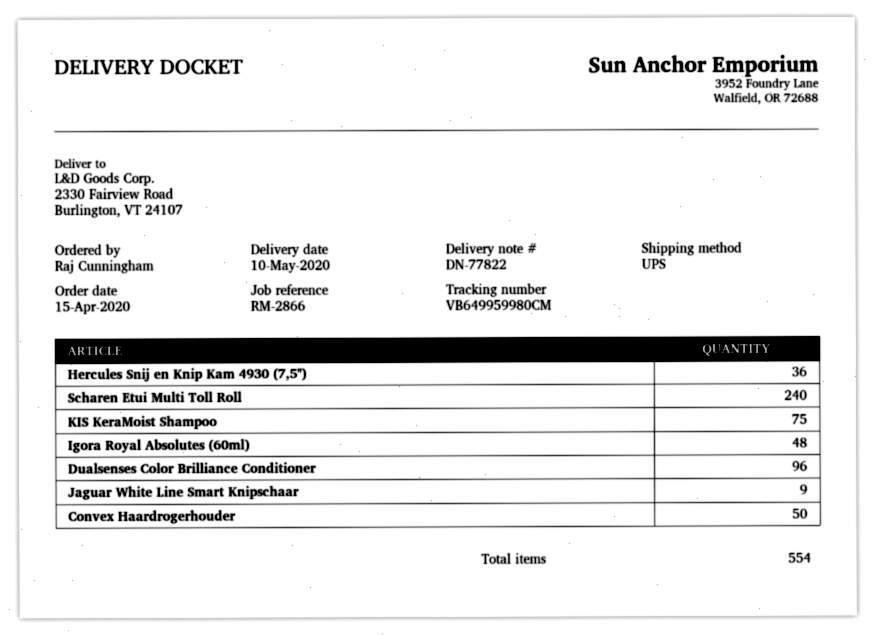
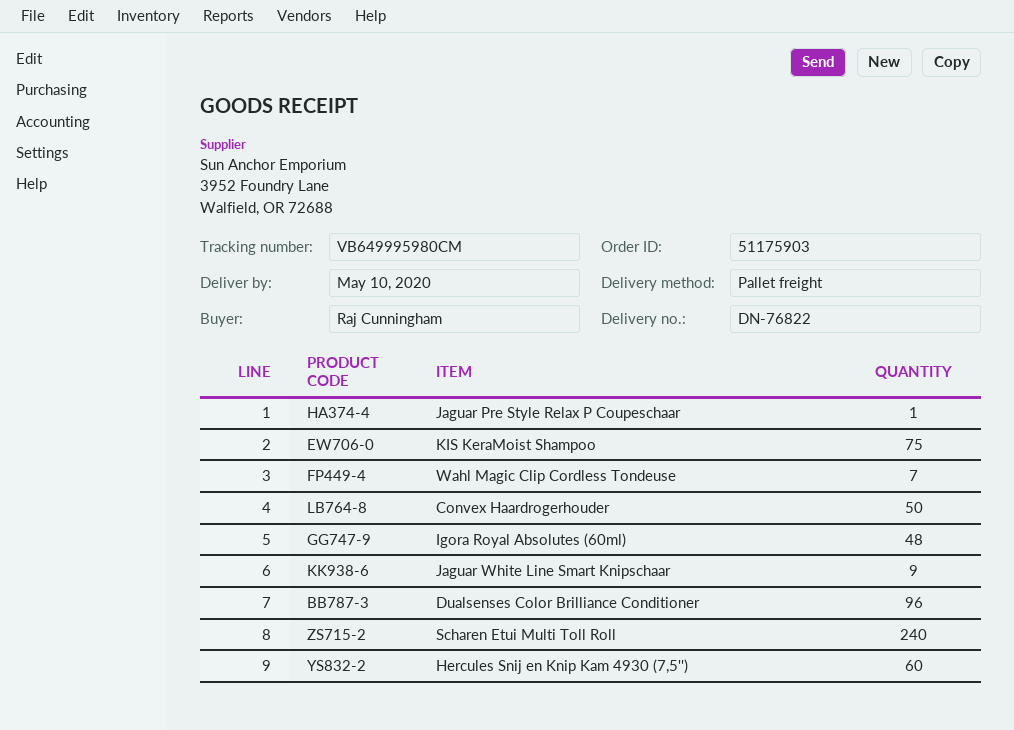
delivery note number: DN-77822 -> DN-76822
shipping method: UPS -> pallet freight
tracking number: VB649959980CM -> VB649995980CM
Hercules Snij en Knip Kam 4930 (7,5''): 36 -> 60
Jaguar Pre Style Relax P Coupeschaar: none -> 1
Wahl Magic Clip Cordless Tondeuse: none -> 7

